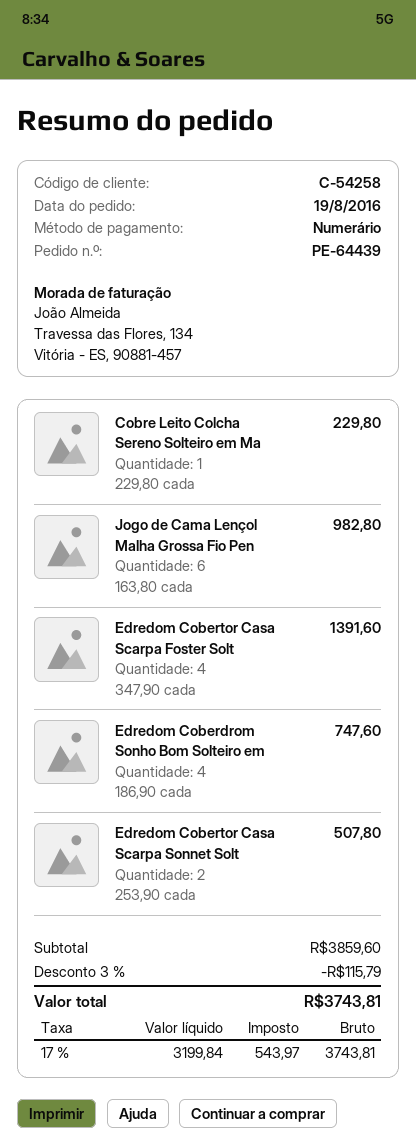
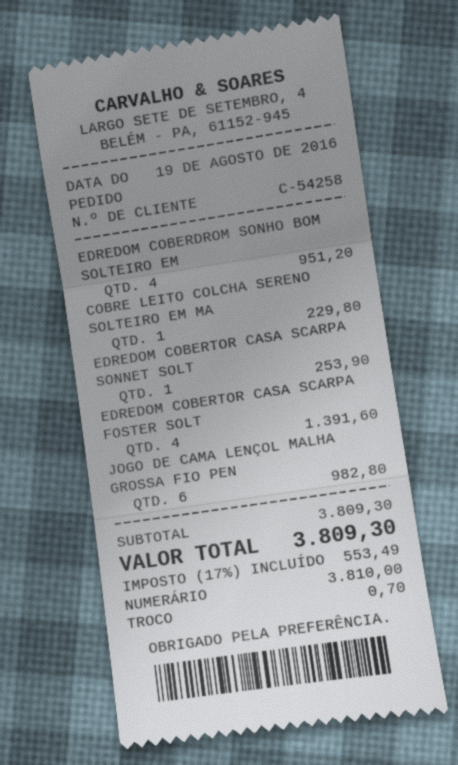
Edredom Coberdrom Sonho Bom Solteiro em: 4 for 747.60 -> 4 for 951.20
Edredom Cobertor Casa Scarpa Sonnet Solt: 2 for 507.80 -> 1 for 253.90
subtotal: 3859.60 -> 3809.30
discount: 3% = 115.79 -> none
tax: 17% = 543.97 -> 17% = 553.49
total: 3743.81 -> 3809.30

